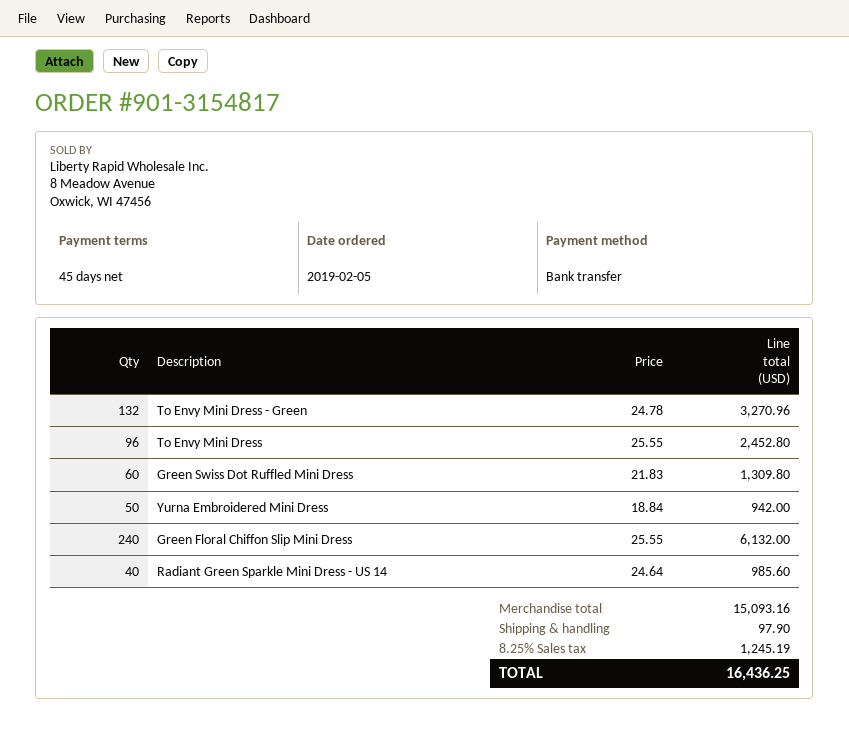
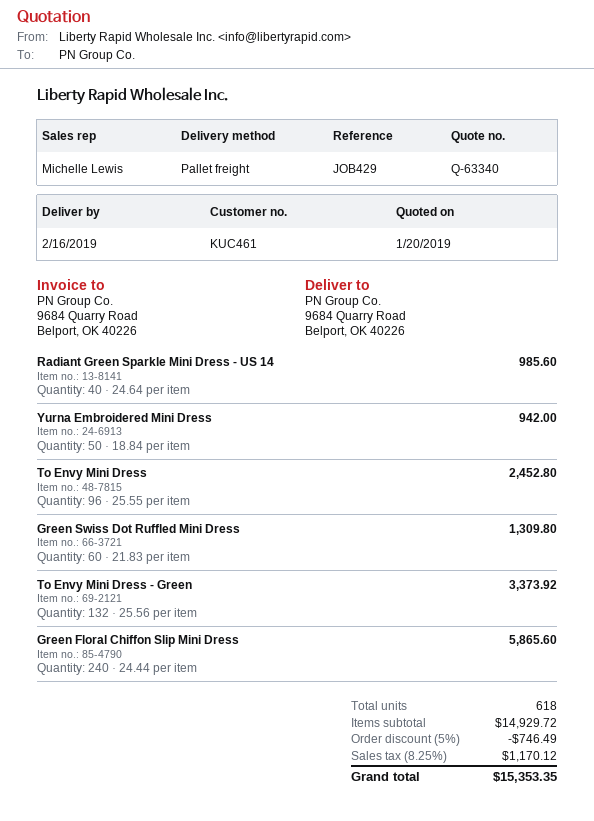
To Envy Mini Dress - Green: 132 x 24.78 = 3270.96 -> 132 x 25.56 = 3373.92
Green Floral Chiffon Slip Mini Dress: 240 x 25.55 = 6132.00 -> 240 x 24.44 = 5865.60
subtotal: 15093.16 -> 14929.72
discount: none -> 5% = 746.49
shipping: 97.90 -> none
tax: 8.25% = 1245.19 -> 8.25% = 1170.12
total: 16436.25 -> 15353.35

